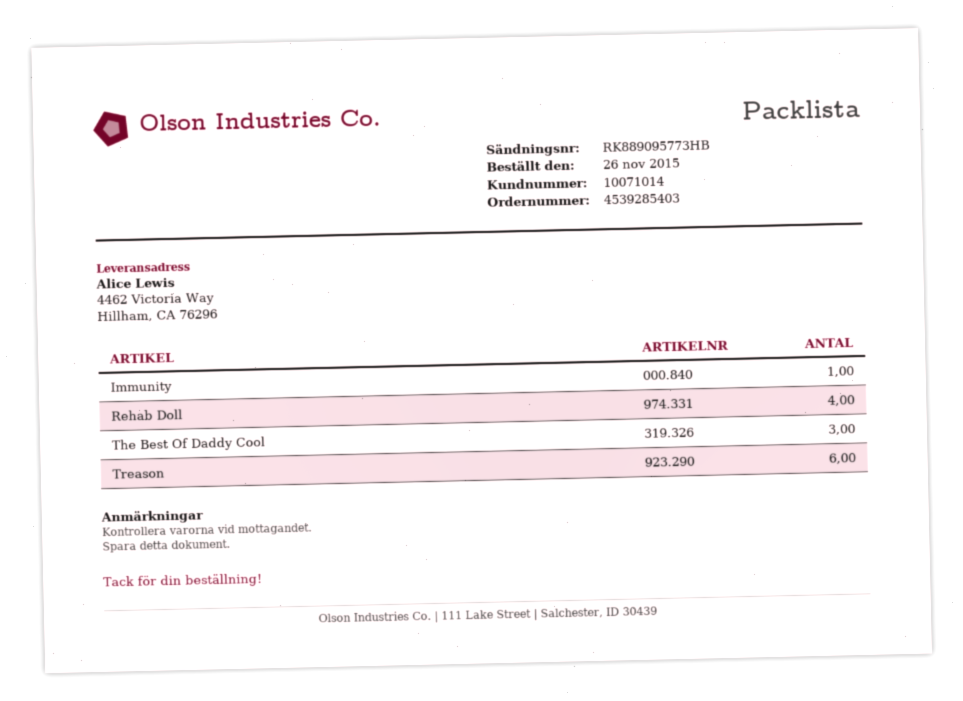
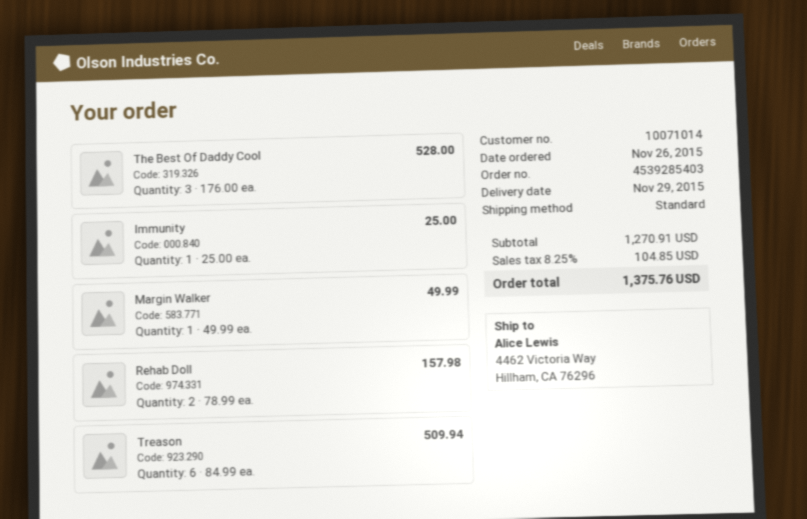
Rehab Doll: 4 -> 2
Margin Walker: none -> 1

